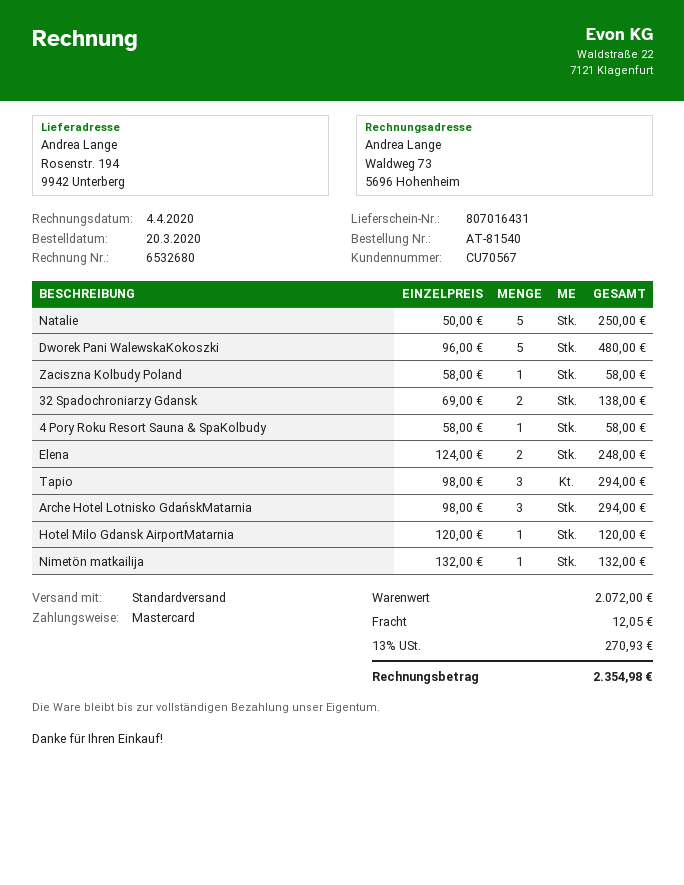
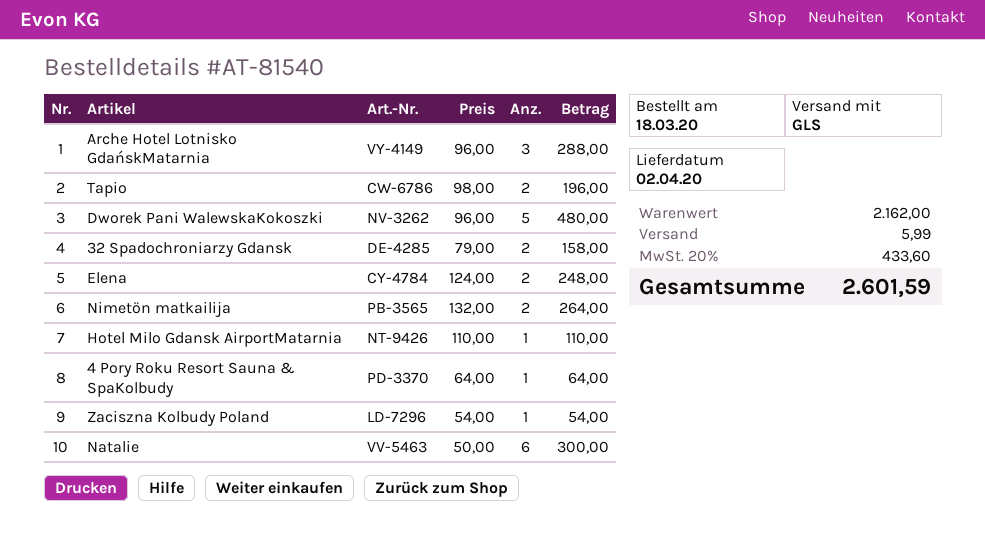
order date: 2020-03-20 -> 2020-03-18
shipping method: standard -> GLS
Natalie: 5 x 50.00 = 250.00 -> 6 x 50.00 = 300.00
Zaciszna Kolbudy Poland: 1 x 58.00 = 58.00 -> 1 x 54.00 = 54.00
32 Spadochroniarzy Gdansk: 2 x 69.00 = 138.00 -> 2 x 79.00 = 158.00
4 Pory Roku Resort Sauna & SpaKolbudy: 1 x 58.00 = 58.00 -> 1 x 64.00 = 64.00
Tapio: 3 x 98.00 = 294.00 -> 2 x 98.00 = 196.00
Arche Hotel Lotnisko GdańskMatarnia: 3 x 98.00 = 294.00 -> 3 x 96.00 = 288.00
Hotel Milo Gdansk AirportMatarnia: 1 x 120.00 = 120.00 -> 1 x 110.00 = 110.00
Nimetön matkailija: 1 x 132.00 = 132.00 -> 2 x 132.00 = 264.00
subtotal: 2072.00 -> 2162.00
shipping: 12.05 -> 5.99
tax: 13% = 270.93 -> 20% = 433.60
total: 2354.98 -> 2601.59

